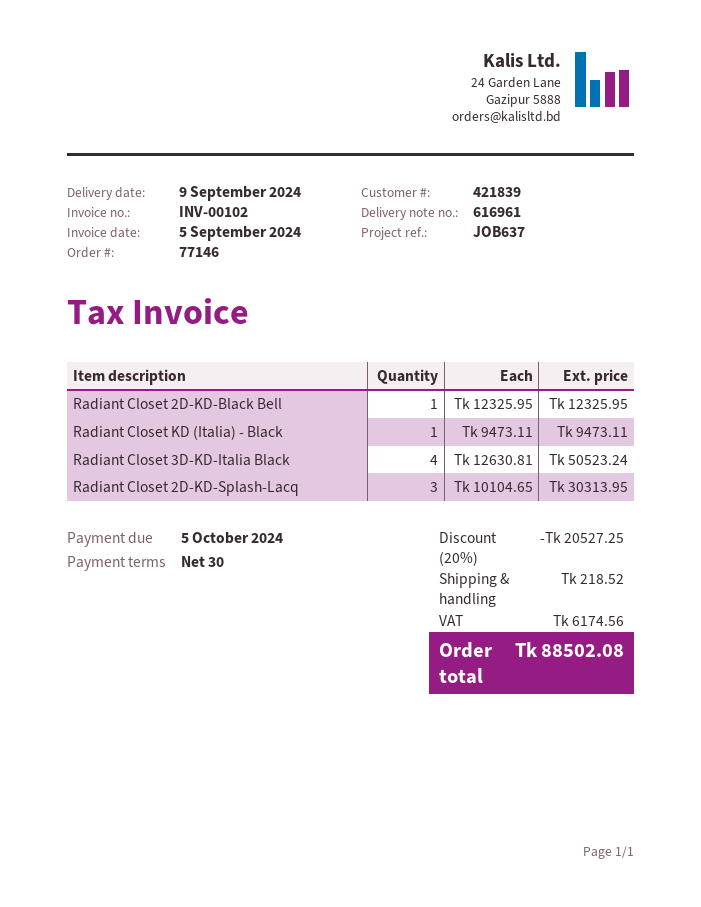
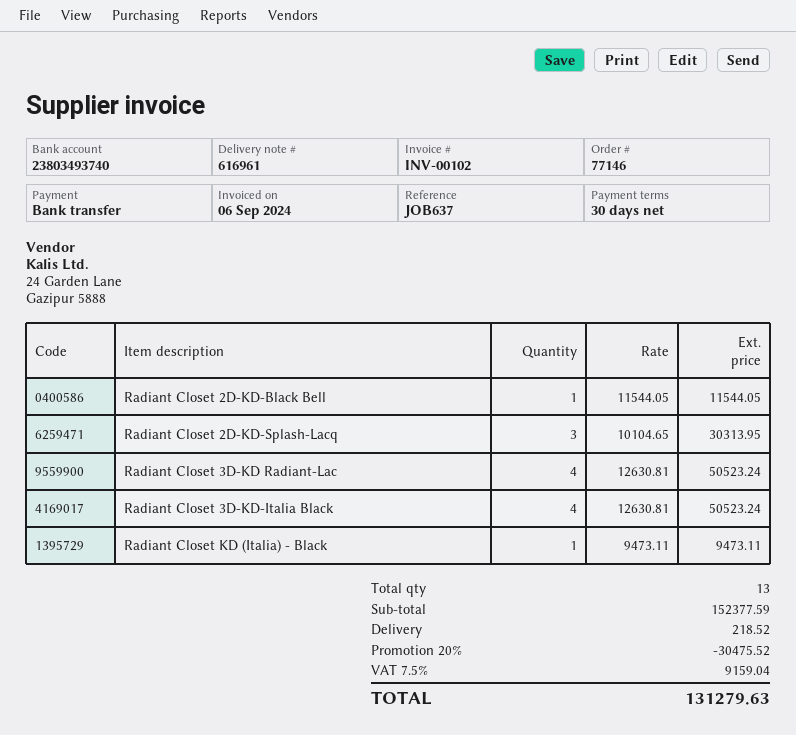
invoice date: 2024-09-05 -> 2024-09-06
Radiant Closet 2D-KD-Black Bell: 1 x 12325.95 = 12325.95 -> 1 x 11544.05 = 11544.05
Radiant Closet 3D-KD Radiant-Lac: none -> 4 x 12630.81 = 50523.24
discount: 20% = 20527.25 -> 20% = 30475.52
tax: 6174.56 -> 9159.04
total: 88502.08 -> 131279.63

